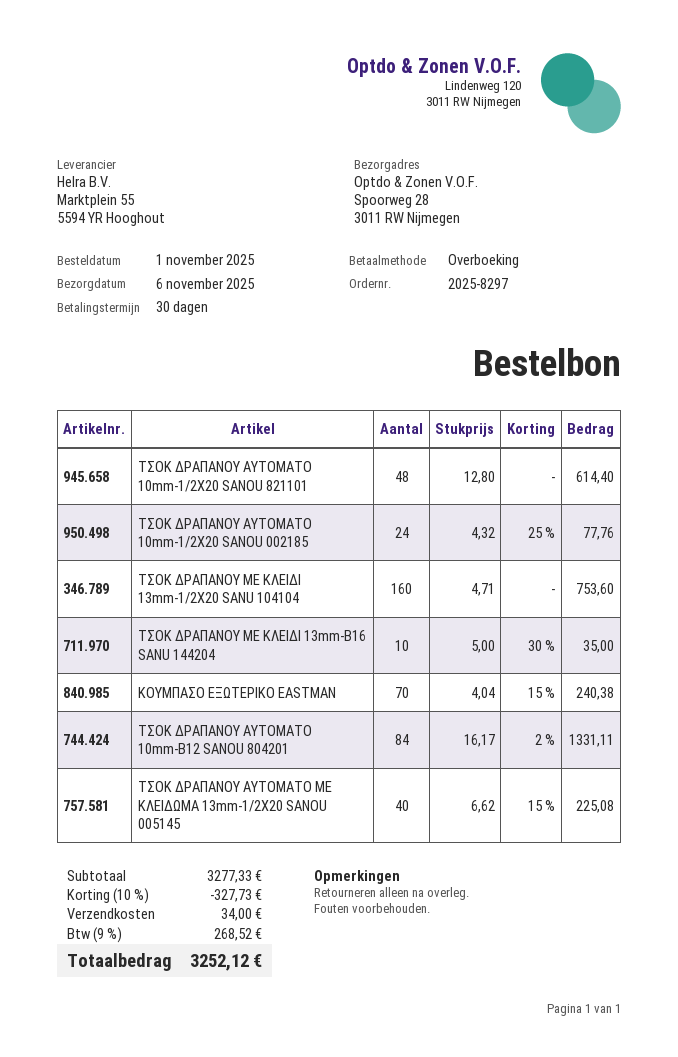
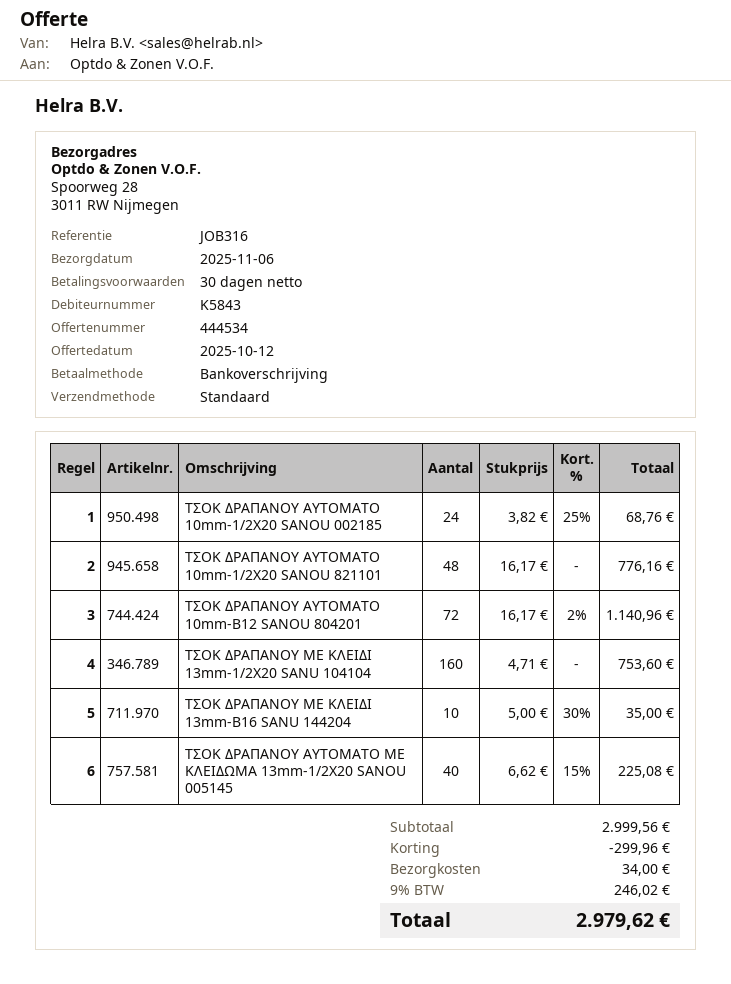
ΤΣΟΚ ΔΡΑΠΑΝΟΥ ΑΥΤΟΜΑΤΟ 10mm-1/2X20 SANOU 821101: 48 x 12.80 = 614.40 -> 48 x 16.17 = 776.16
ΤΣΟΚ ΔΡΑΠΑΝΟΥ ΑΥΤΟΜΑΤΟ 10mm-1/2Χ20 SANOU 002185: 24 x 4.32 - 25% = 77.76 -> 24 x 3.82 - 25% = 68.76
ΚΟΥΜΠΑΣΟ ΕΞΩΤΕΡΙΚΟ EASTMAN: 70 x 4.04 - 15% = 240.38 -> none
ΤΣΟΚ ΔΡΑΠΑΝΟΥ ΑΥΤΟΜΑΤΟ 10mm-B12 SANOU 804201: 84 x 16.17 - 2% = 1331.11 -> 72 x 16.17 - 2% = 1140.96
subtotal: 3277.33 -> 2999.56
discount: 327.73 -> 299.96
tax: 9% = 268.52 -> 9% = 246.02
total: 3252.12 -> 2979.62

